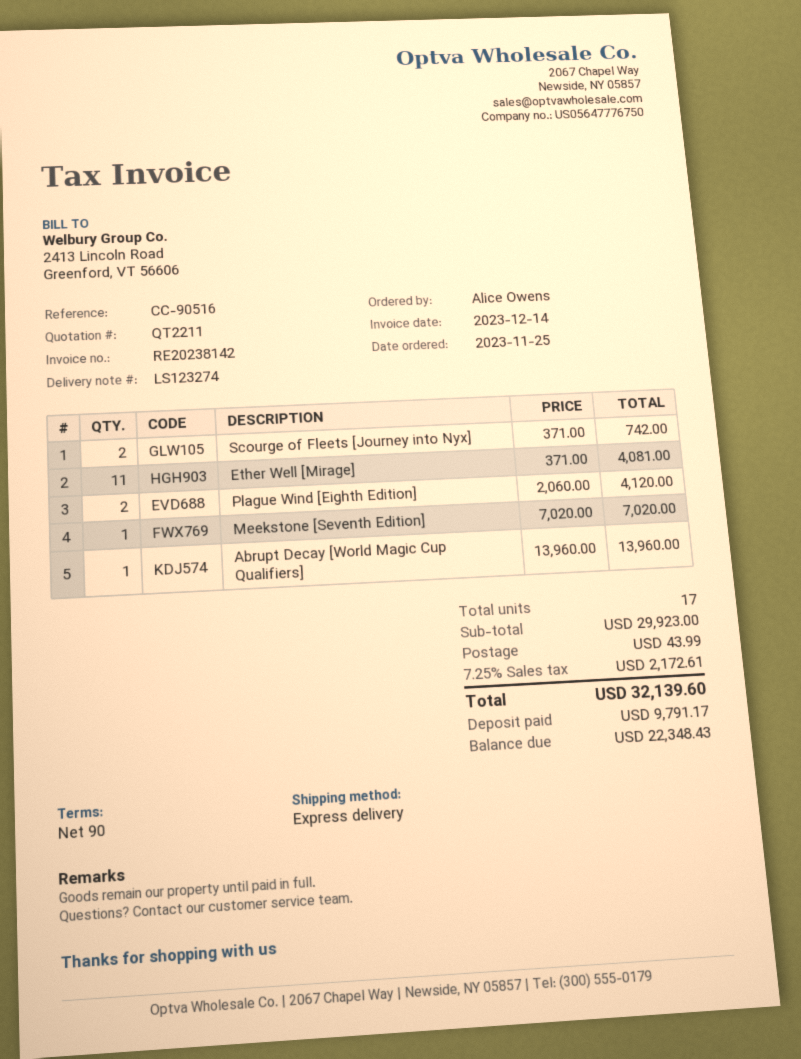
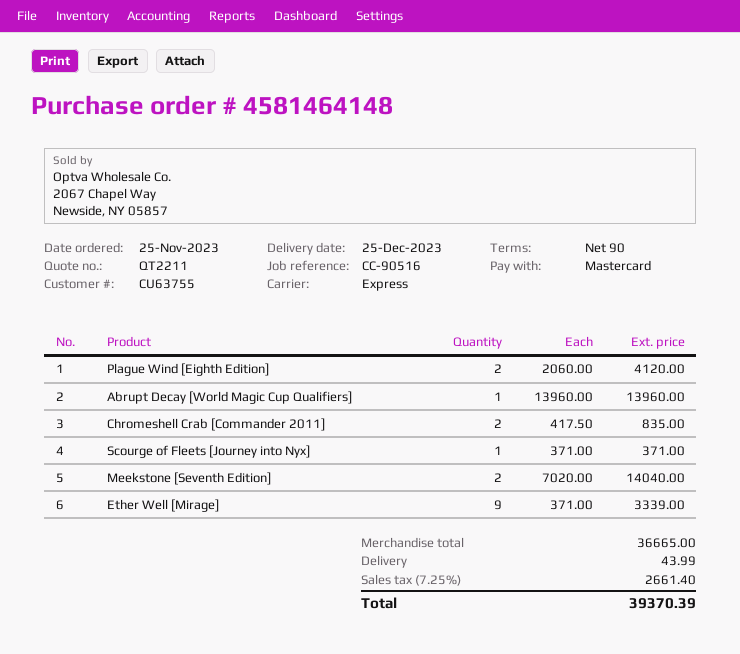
Scourge of Fleets [Journey into Nyx]: 2 x 371.00 = 742.00 -> 1 x 371.00 = 371.00
Ether Well [Mirage]: 11 x 371.00 = 4081.00 -> 9 x 371.00 = 3339.00
Meekstone [Seventh Edition]: 1 x 7020.00 = 7020.00 -> 2 x 7020.00 = 14040.00
Chromeshell Crab [Commander 2011]: none -> 2 x 417.50 = 835.00
subtotal: 29923.00 -> 36665.00
tax: 7.25% = 2172.61 -> 7.25% = 2661.40
total: 32139.60 -> 39370.39

